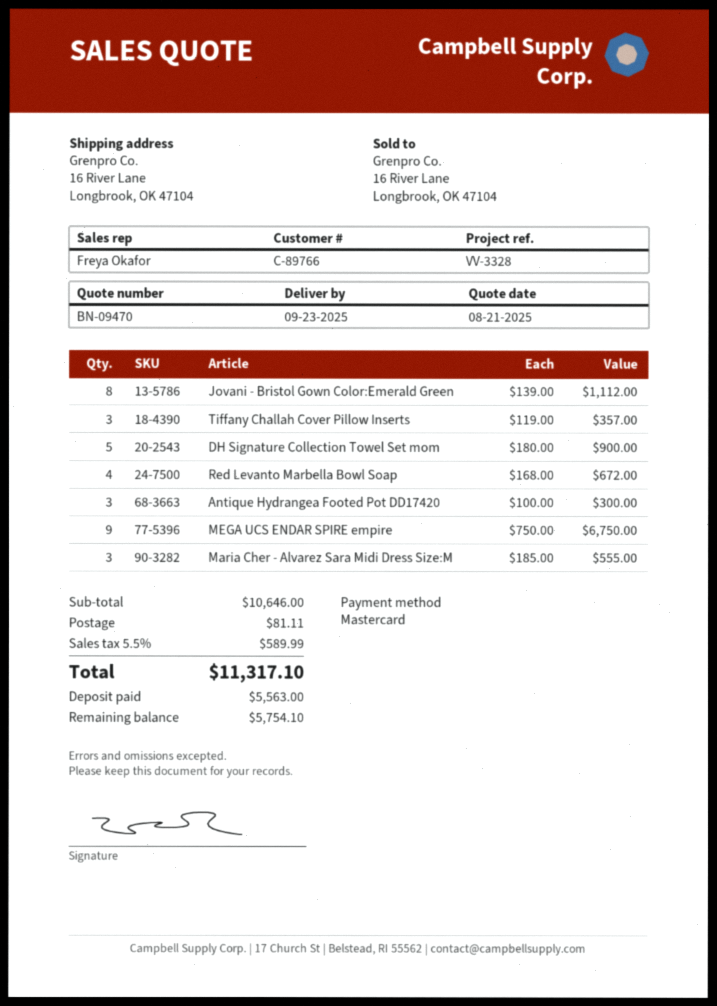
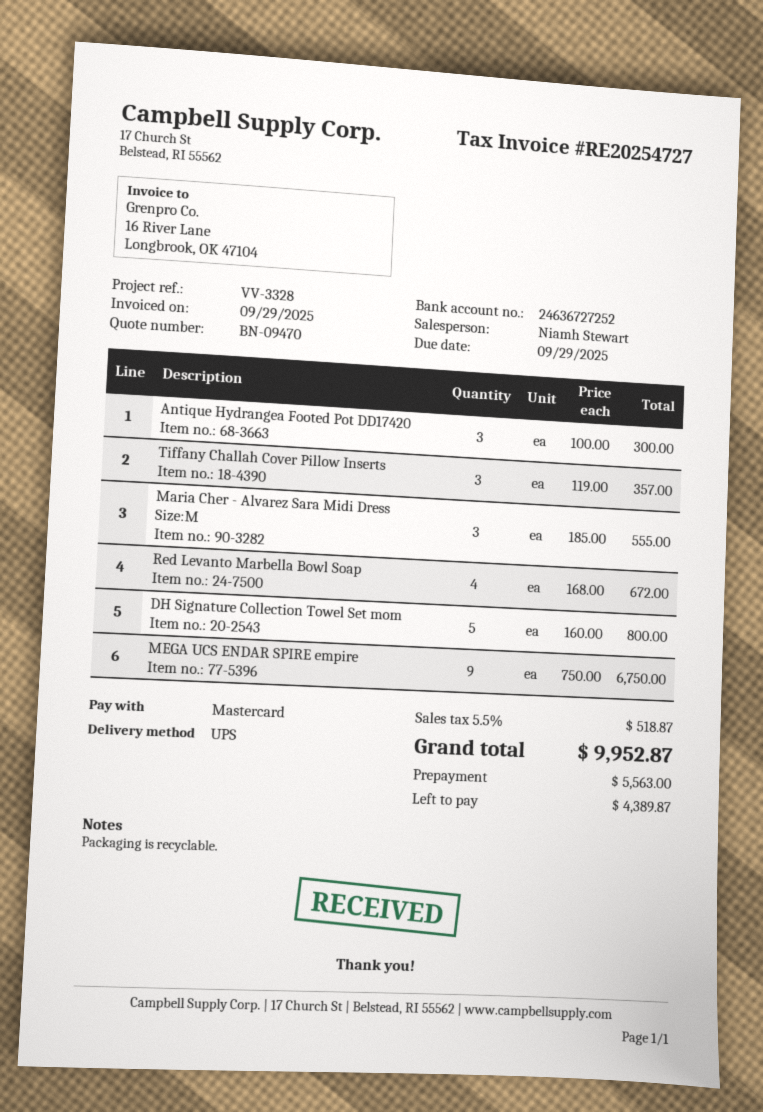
sales rep: Freya Okafor -> Niamh Stewart
Jovani - Bristol Gown Color:Emerald Green: 8 x 139.00 = 1112.00 -> none
DH Signature Collection Towel Set mom: 5 x 180.00 = 900.00 -> 5 x 160.00 = 800.00
shipping: 81.11 -> none
tax: 5.5% = 589.99 -> 5.5% = 518.87
total: 11317.10 -> 9952.87
balance: 5754.10 -> 4389.87

